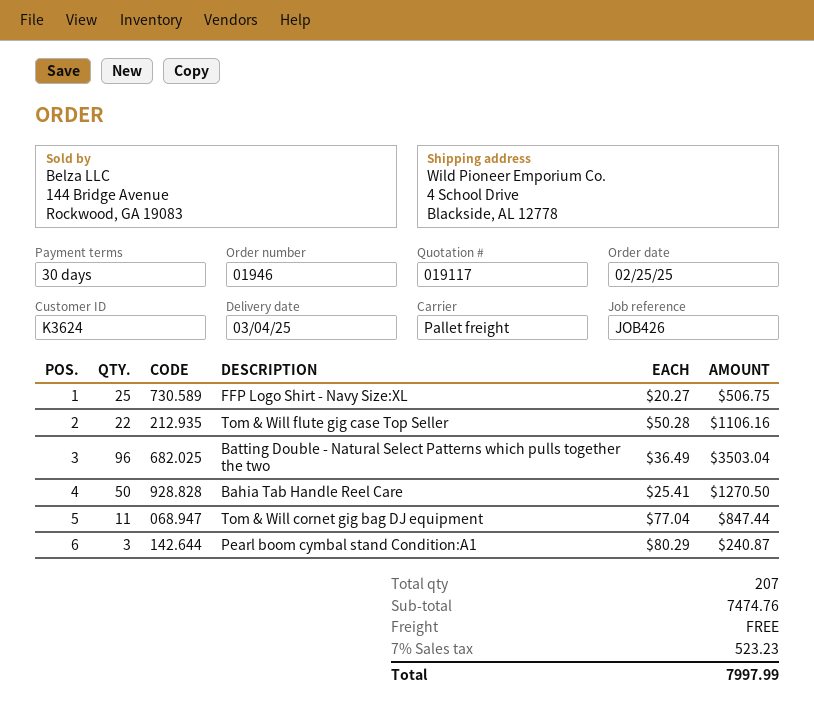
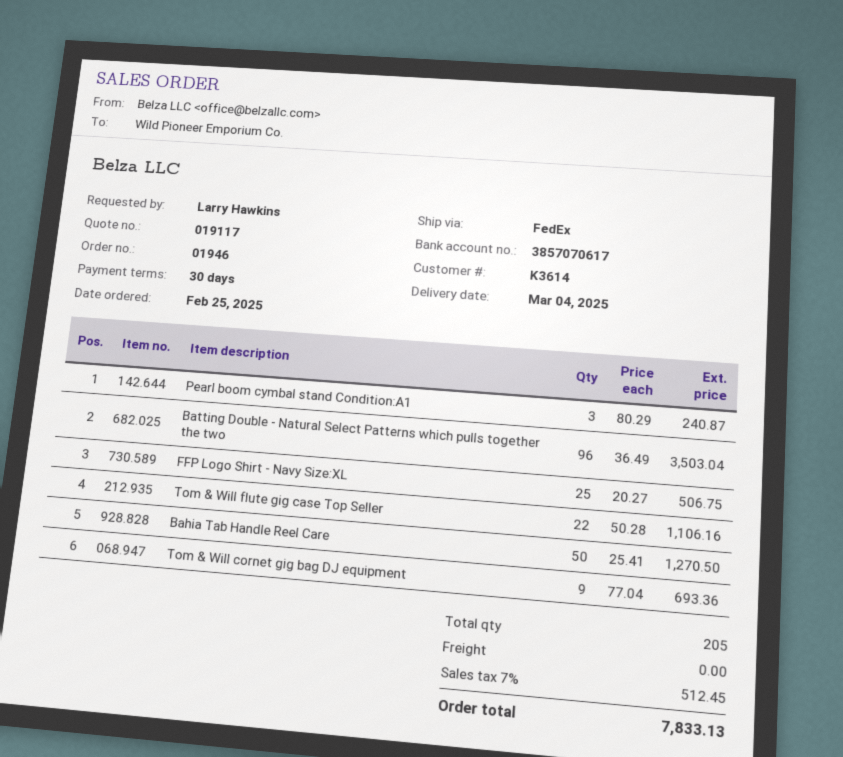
customer number: K3624 -> K3614
shipping method: pallet freight -> FedEx
Tom & Will cornet gig bag DJ equipment: 11 x 77.04 = 847.44 -> 9 x 77.04 = 693.36
total quantity: 207 -> 205
tax: 7% = 523.23 -> 7% = 512.45
total: 7997.99 -> 7833.13

